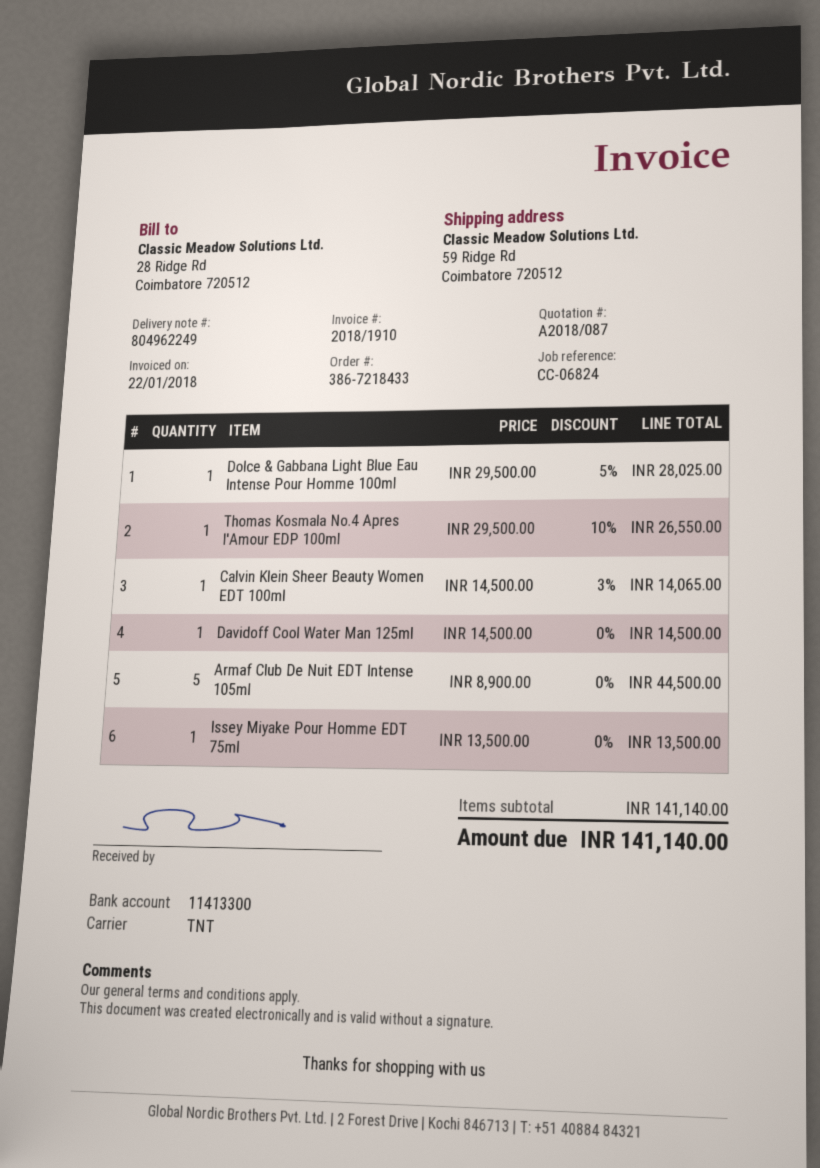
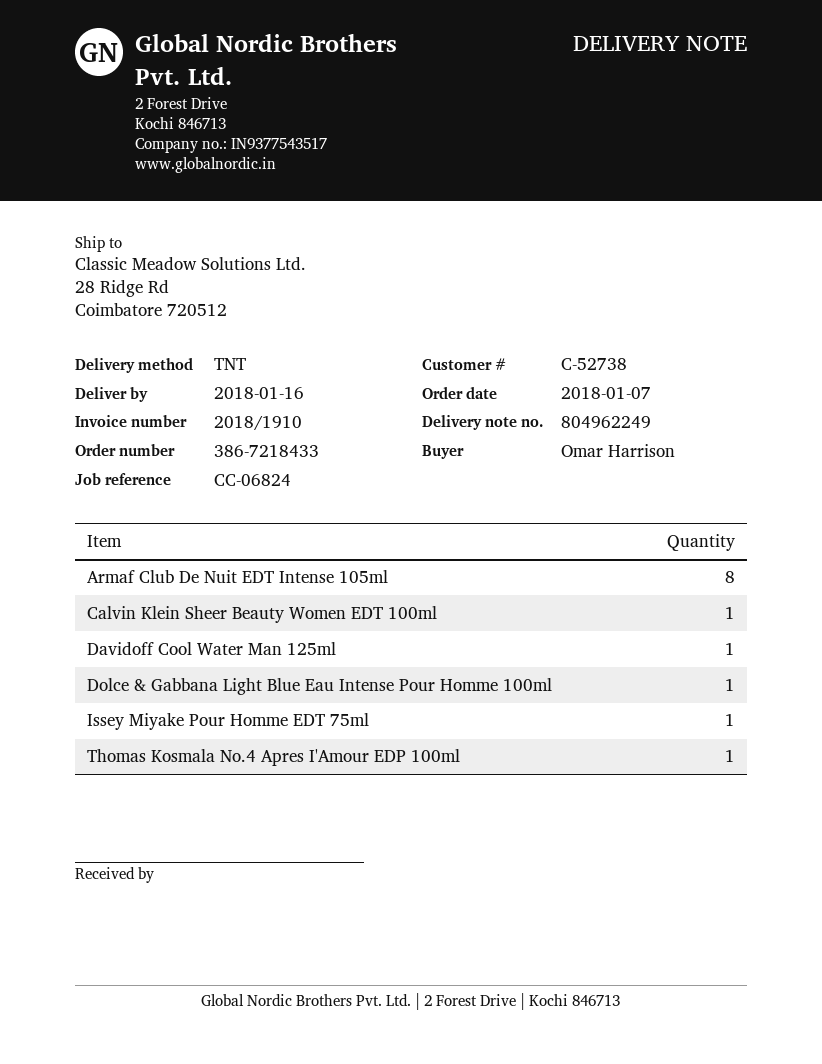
ship to: 59 Ridge Rd, Coimbatore 720512 -> 28 Ridge Rd, Coimbatore 720512
Armaf Club De Nuit EDT Intense 105ml: 5 -> 8

